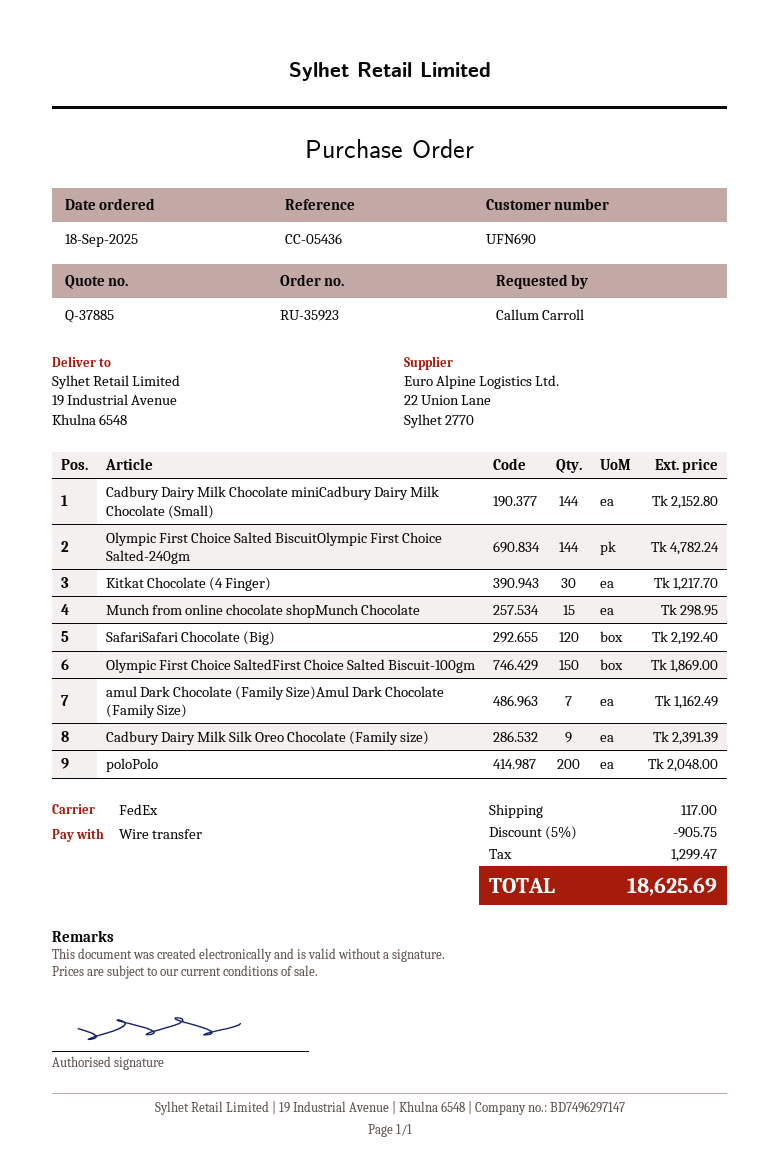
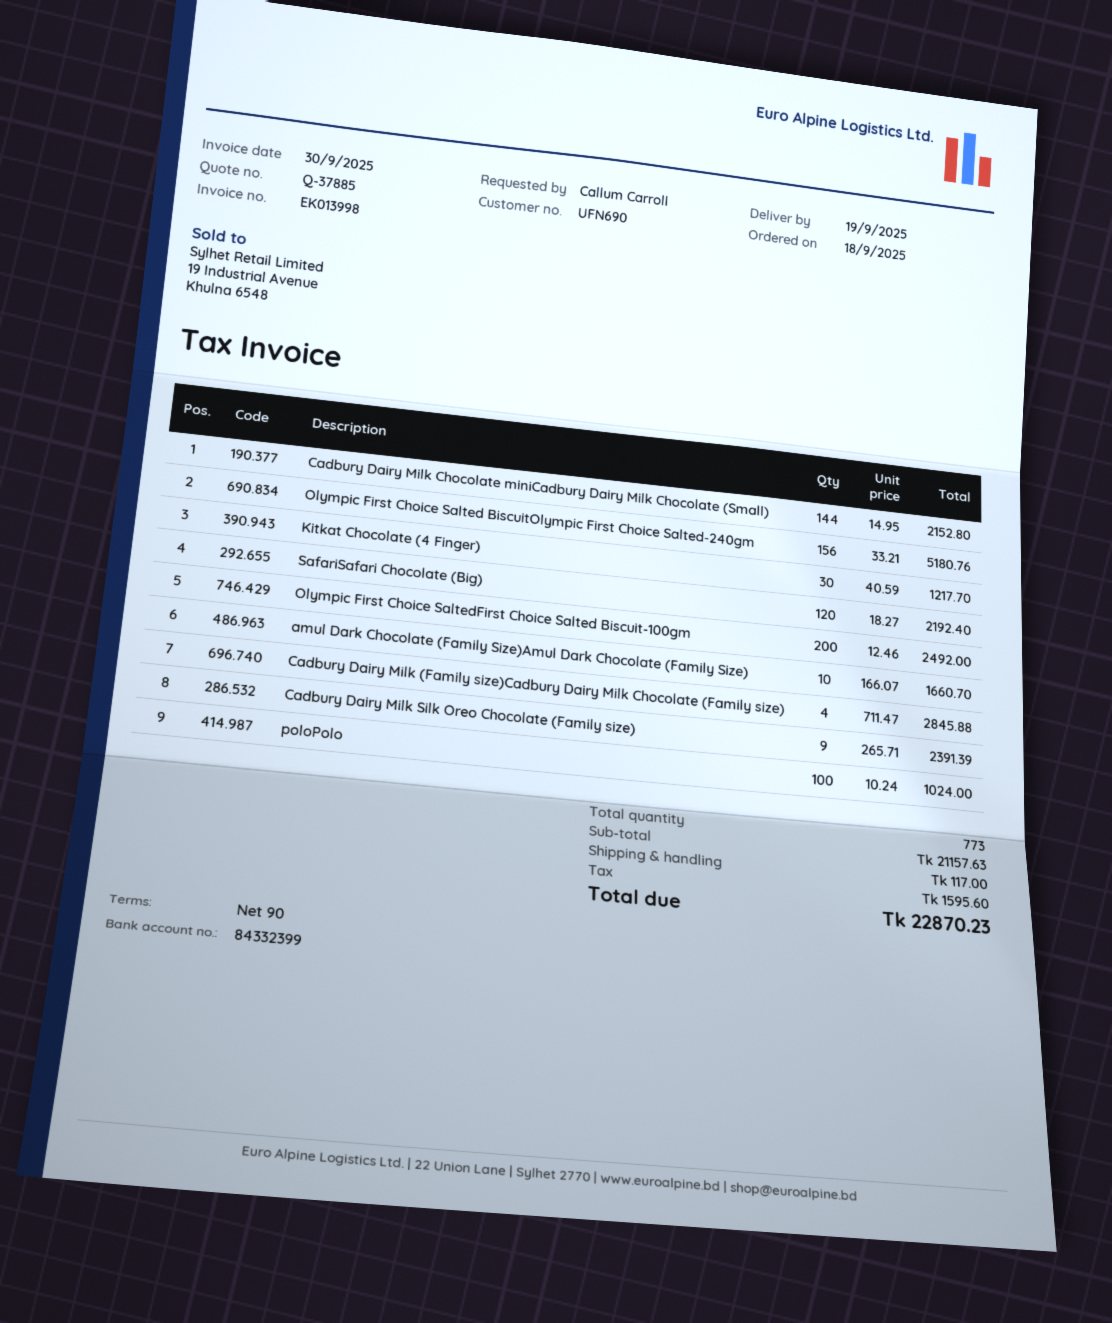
Olympic First Choice Salted BiscuitOlympic First Choice Salted-240gm: 144 for 4782.24 -> 156 for 5180.76
Munch from online chocolate shopMunch Chocolate: 15 for 298.95 -> none
Olympic First Choice SaltedFirst Choice Salted Biscuit-100gm: 150 for 1869.00 -> 200 for 2492.00
amul Dark Chocolate (Family Size)Amul Dark Chocolate (Family Size): 7 for 1162.49 -> 10 for 1660.70
poloPolo: 200 for 2048.00 -> 100 for 1024.00
Cadbury Dairy Milk (Family size)Cadbury Dairy Milk Chocolate (Family size): none -> 4 for 2845.88
discount: 5% = 905.75 -> none
tax: 1299.47 -> 1595.60
total: 18625.69 -> 22870.23

